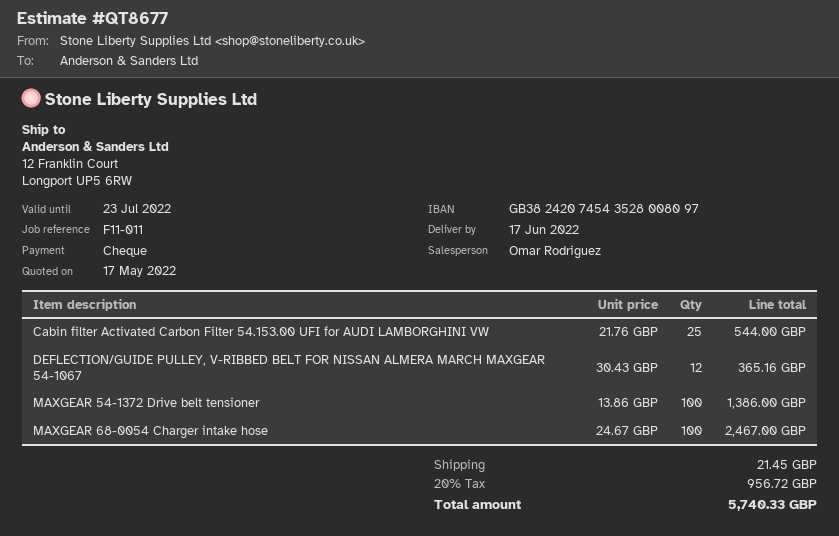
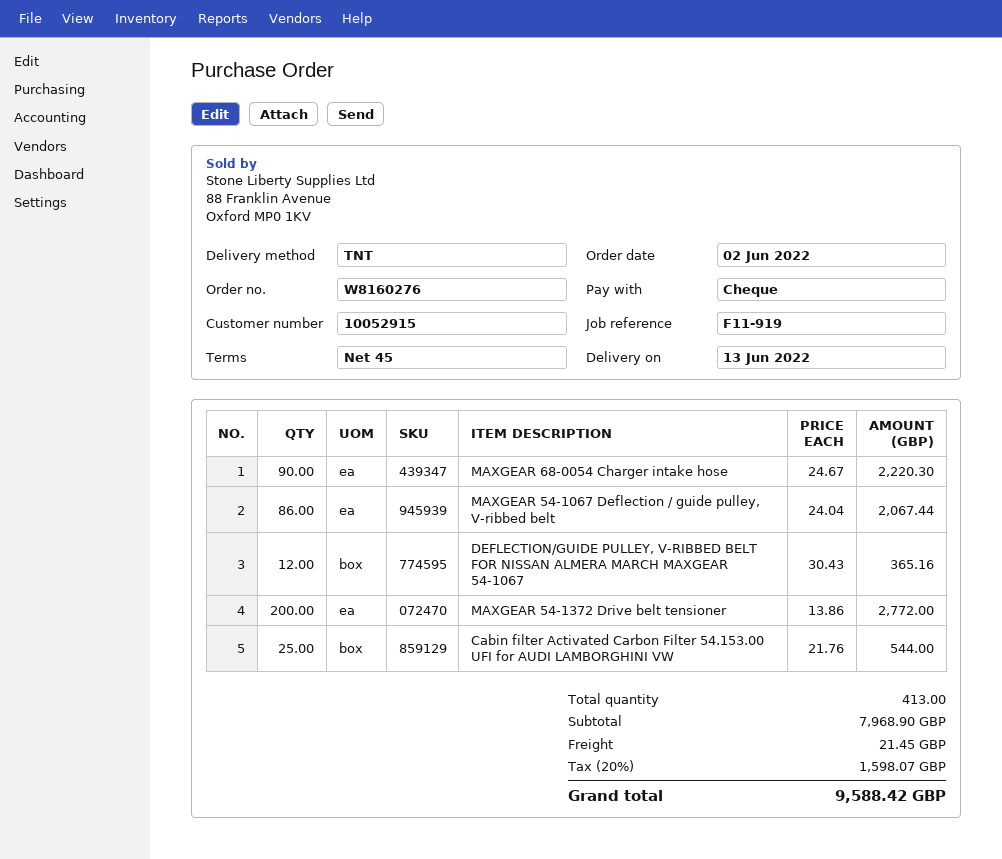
delivery date: 2022-06-17 -> 2022-06-13
reference: F11-011 -> F11-919
MAXGEAR 54-1372 Drive belt tensioner: 100 x 13.86 = 1386.00 -> 200 x 13.86 = 2772.00
MAXGEAR 68-0054 Charger intake hose: 100 x 24.67 = 2467.00 -> 90 x 24.67 = 2220.30
MAXGEAR 54-1067 Deflection / guide pulley, V-ribbed belt: none -> 86 x 24.04 = 2067.44
tax: 20% = 956.72 -> 20% = 1598.07
total: 5740.33 -> 9588.42

